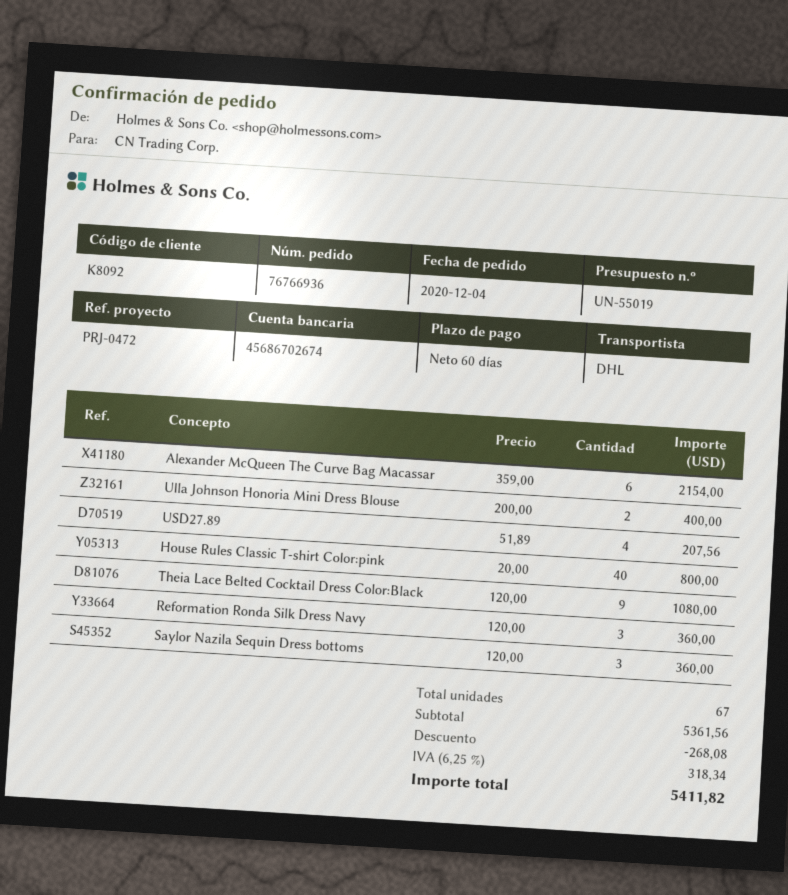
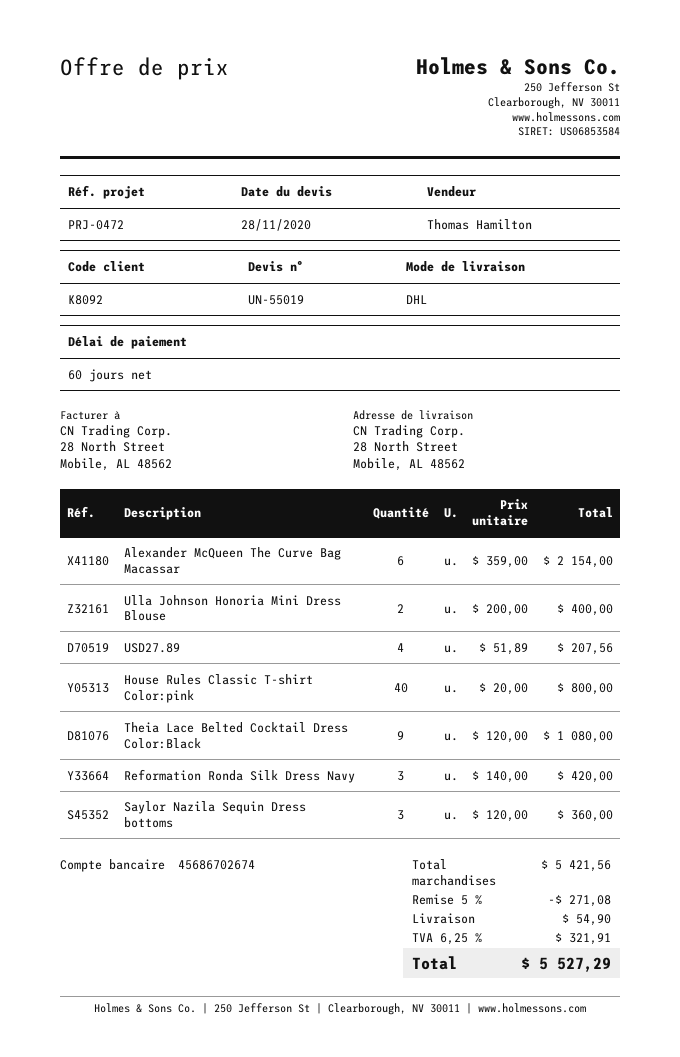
Reformation Ronda Silk Dress Navy: 3 x 120.00 = 360.00 -> 3 x 140.00 = 420.00
subtotal: 5361.56 -> 5421.56
discount: 268.08 -> 271.08
shipping: none -> 54.90
tax: 6.25% = 318.34 -> 6.25% = 321.91
total: 5411.82 -> 5527.29

